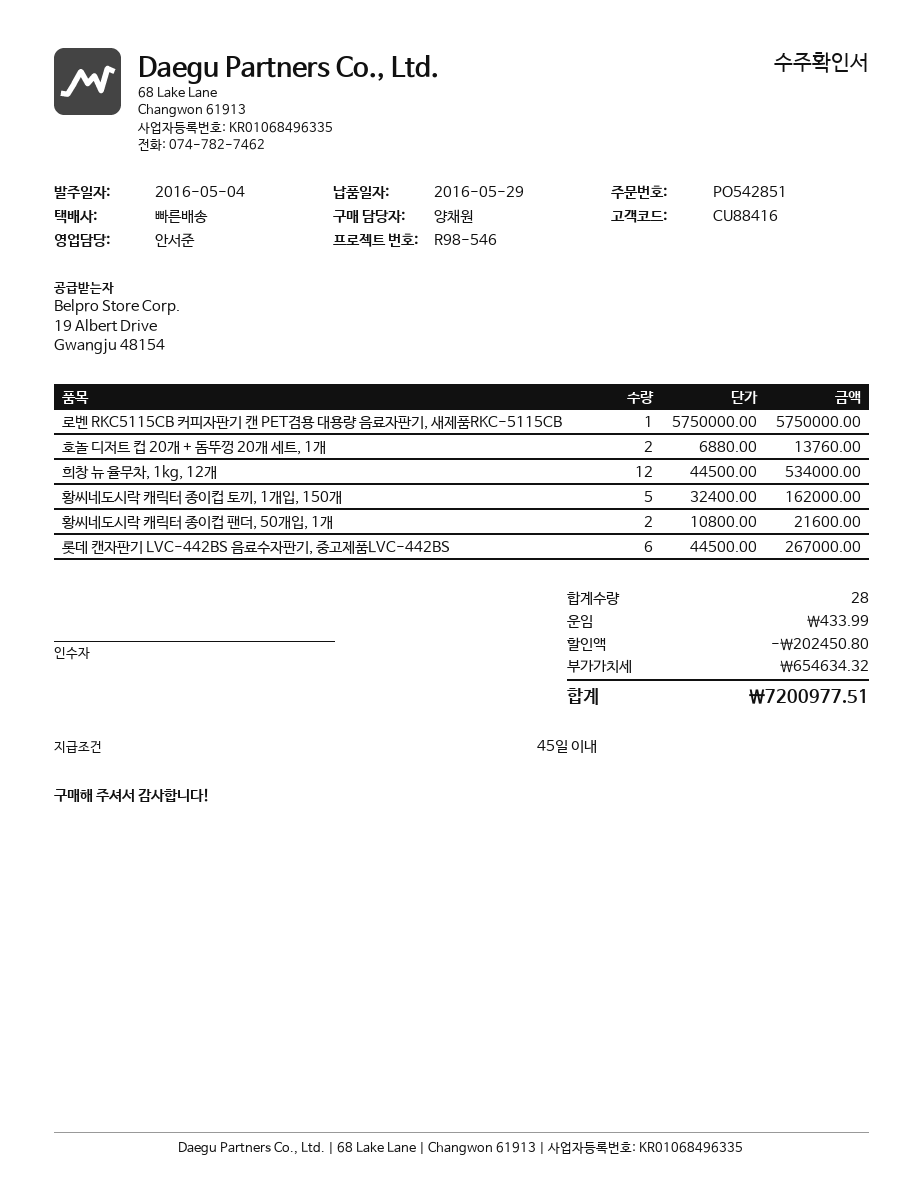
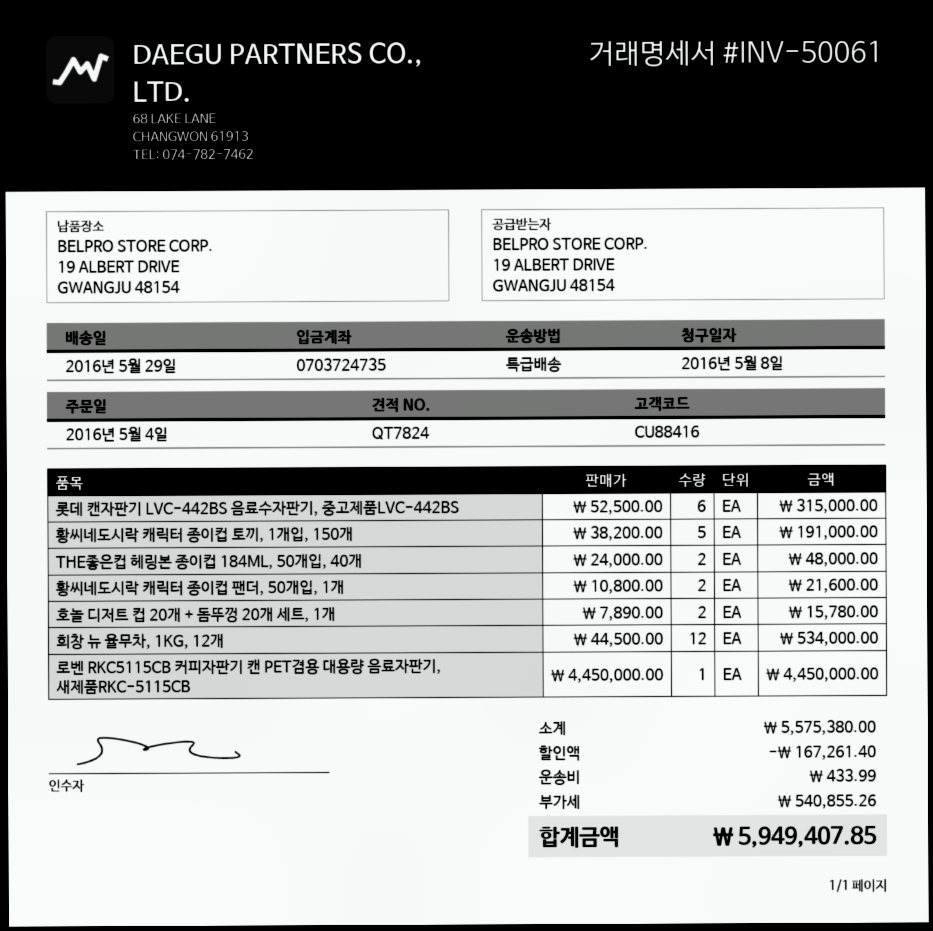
로벤 RKC5115CB 커피자판기 캔 PET겸용 대용량 음료자판기, 새제품RKC-5115CB: 1 x 5750000.00 = 5750000.00 -> 1 x 4450000.00 = 4450000.00
호놀 디저트 컵 20개 + 돔뚜껑 20개 세트, 1개: 2 x 6880.00 = 13760.00 -> 2 x 7890.00 = 15780.00
황씨네도시락 캐릭터 종이컵 토끼, 1개입, 150개: 5 x 32400.00 = 162000.00 -> 5 x 38200.00 = 191000.00
롯데 캔자판기 LVC-442BS 음료수자판기, 중고제품LVC-442BS: 6 x 44500.00 = 267000.00 -> 6 x 52500.00 = 315000.00
THE좋은컵 헤링본 종이컵 184ML, 50개입, 40개: none -> 2 x 24000.00 = 48000.00
discount: 202450.80 -> 167261.40
tax: 654634.32 -> 540855.26
total: 7200977.51 -> 5949407.85

